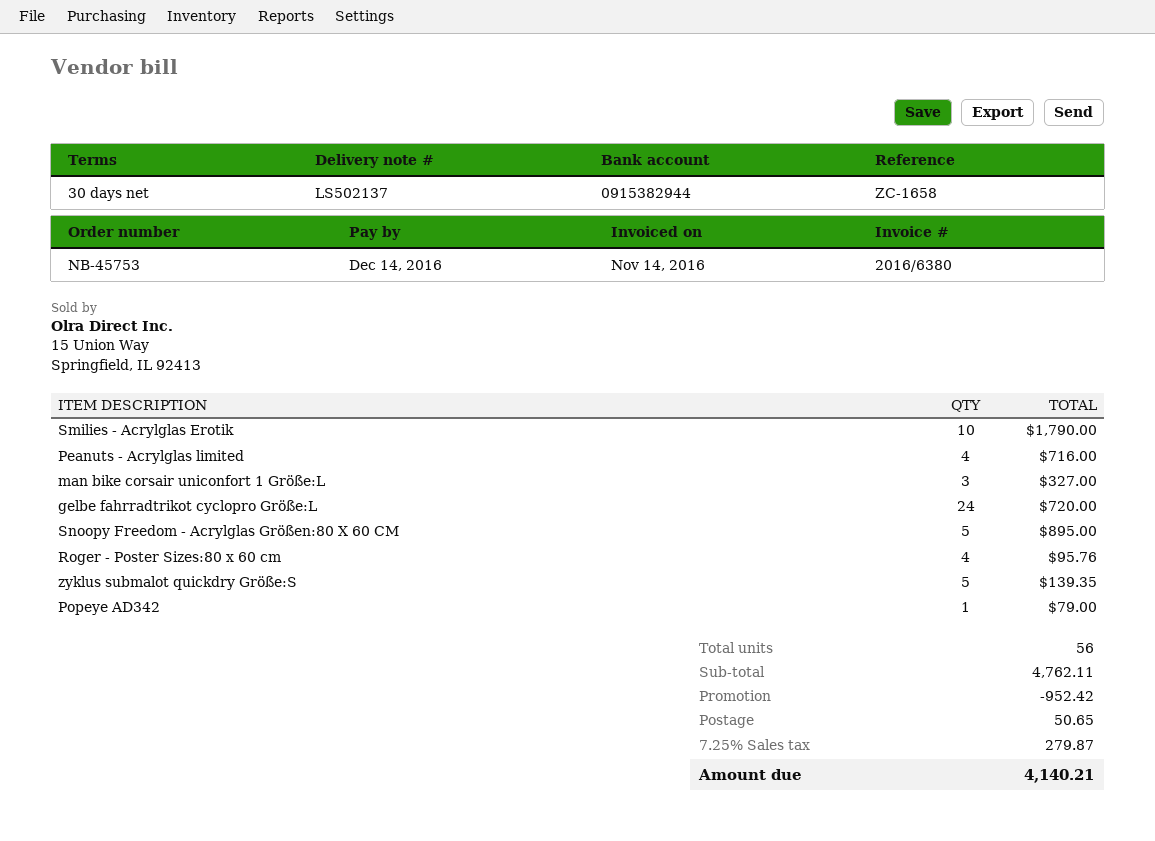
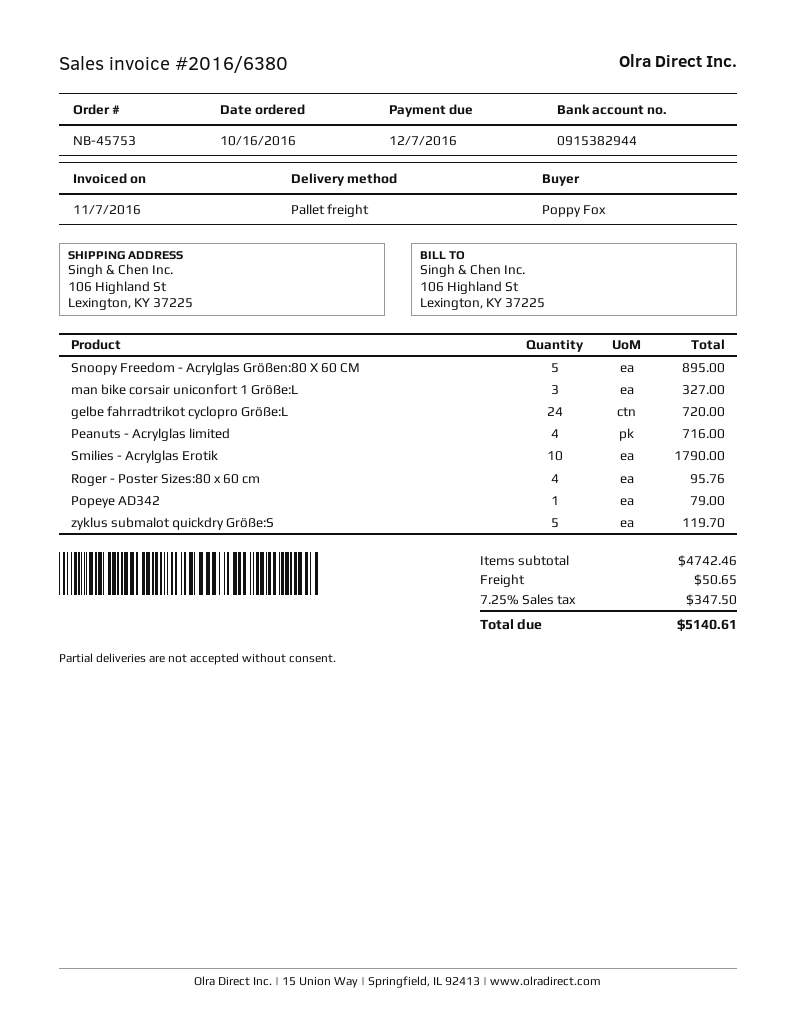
invoice date: 2016-11-14 -> 2016-11-07
due date: 2016-12-14 -> 2016-12-07
zyklus submalot quickdry Größe:S: 5 for 139.35 -> 5 for 119.70
subtotal: 4762.11 -> 4742.46
discount: 952.42 -> none
tax: 7.25% = 279.87 -> 7.25% = 347.50
total: 4140.21 -> 5140.61

